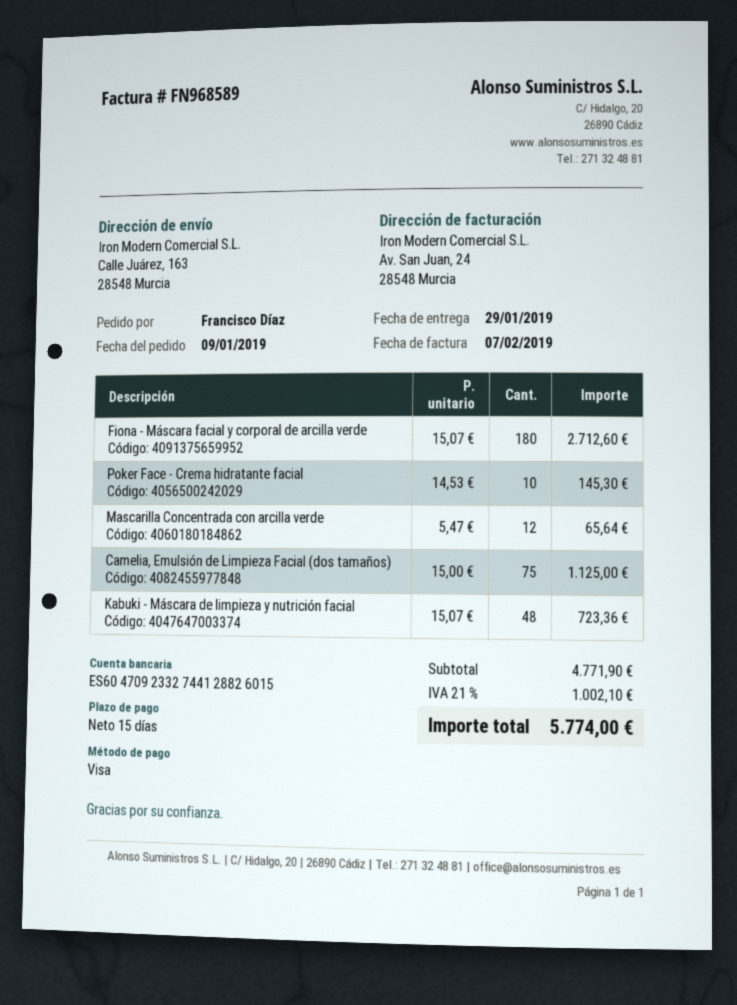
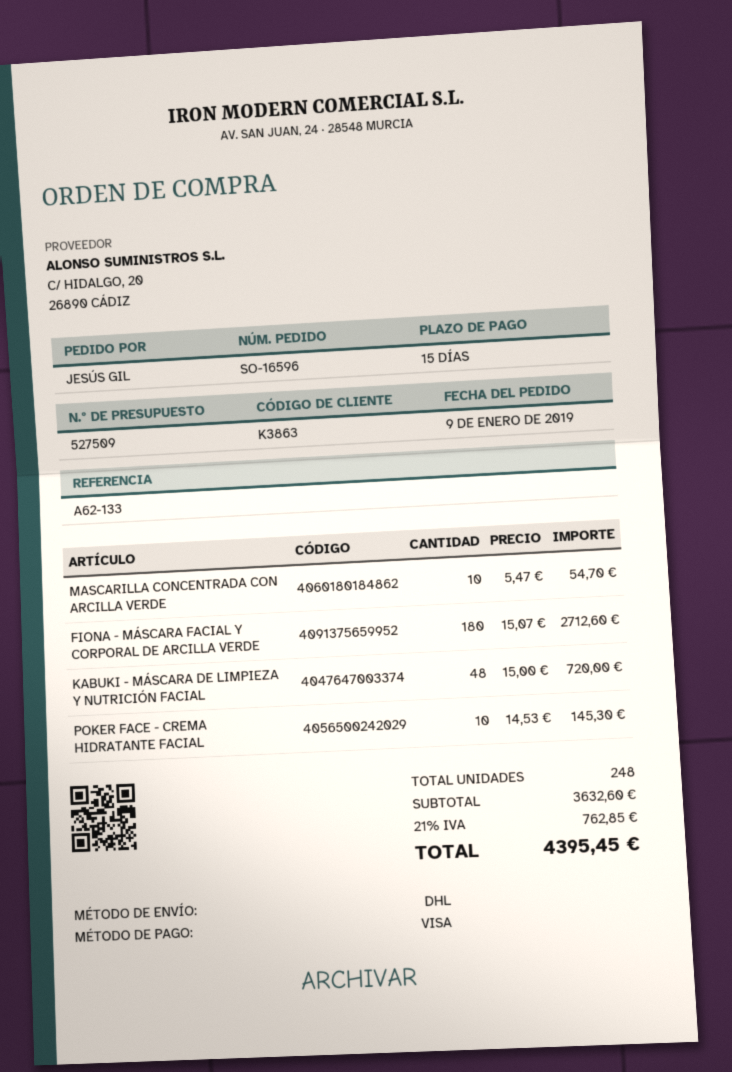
ordered by: Francisco Díaz -> JESÚS GIL
Mascarilla Concentrada con arcilla verde: 12 x 5.47 = 65.64 -> 10 x 5.47 = 54.70
Camelia, Emulsión de Limpieza Facial (dos tamaños): 75 x 15.00 = 1125.00 -> none
Kabuki - Máscara de limpieza y nutrición facial: 48 x 15.07 = 723.36 -> 48 x 15.00 = 720.00
subtotal: 4771.90 -> 3632.60
tax: 21% = 1002.10 -> 21% = 762.85
total: 5774.00 -> 4395.45

